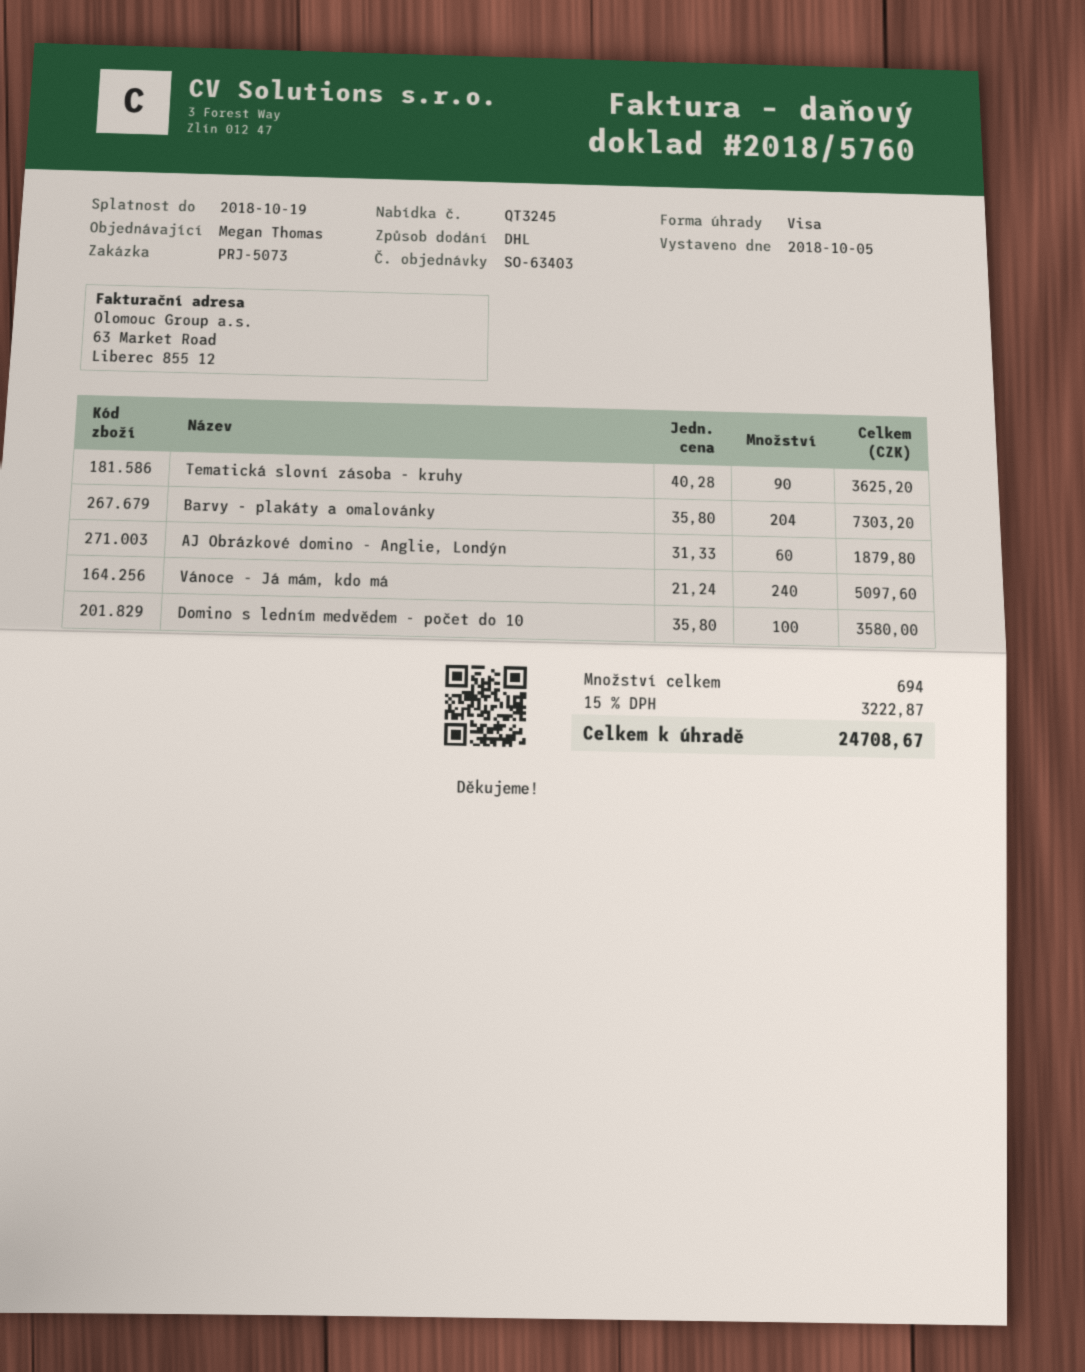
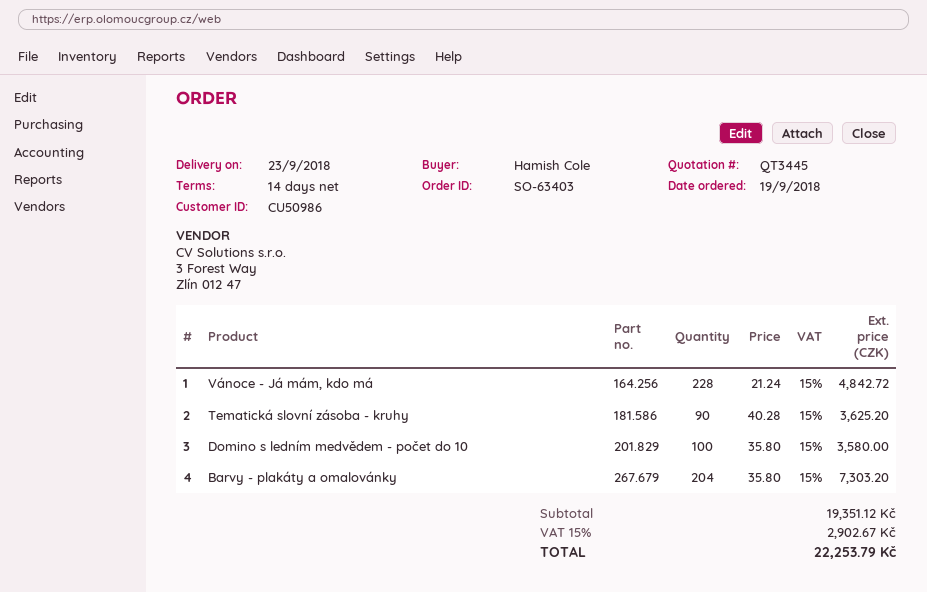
quote number: QT3245 -> QT3445
ordered by: Megan Thomas -> Hamish Cole
AJ Obrázkové domino - Anglie, Londýn: 60 x 31.33 = 1879.80 -> none
Vánoce - Já mám, kdo má: 240 x 21.24 = 5097.60 -> 228 x 21.24 = 4842.72
tax: 15% = 3222.87 -> 15% = 2902.67
total: 24708.67 -> 22253.79

